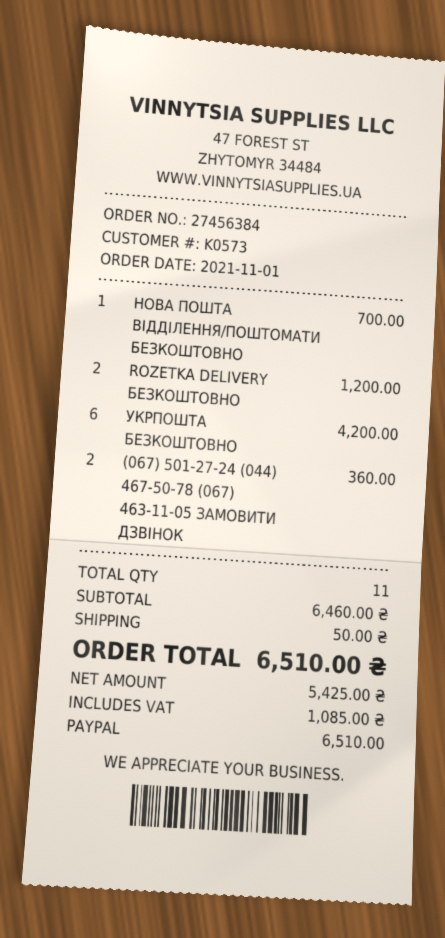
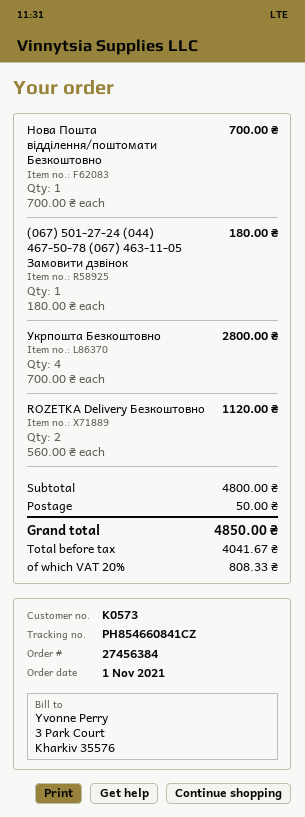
ROZETKA DELIVERY БЕЗКОШТОВНО: 2 for 1200.00 -> 2 for 1120.00
УКРПОШТА БЕЗКОШТОВНО: 6 for 4200.00 -> 4 for 2800.00
(067) 501-27-24 (044) 467-50-78 (067) 463-11-05 ЗАМОВИТИ ДЗВІНОК: 2 for 360.00 -> 1 for 180.00
subtotal: 6460.00 -> 4800.00
net: 5425.00 -> 4041.67
tax: 1085.00 -> 808.33
total: 6510.00 -> 4850.00

